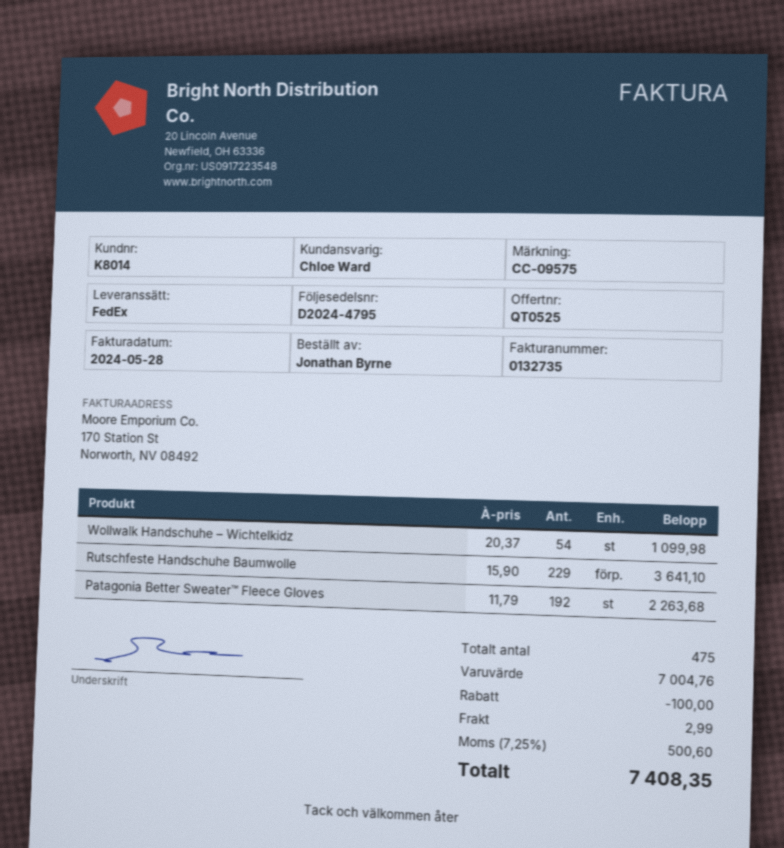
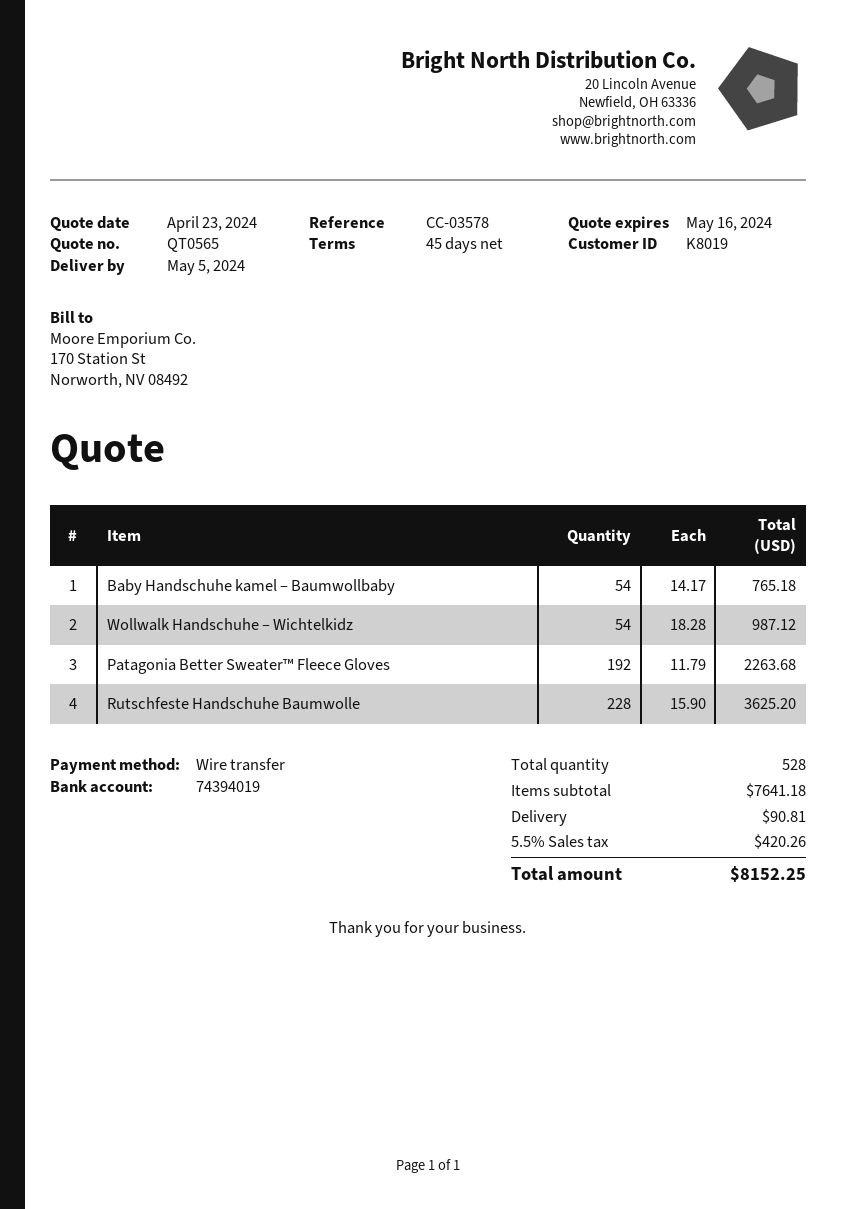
quote number: QT0525 -> QT0565
customer number: K8014 -> K8019
reference: CC-09575 -> CC-03578
Wollwalk Handschuhe – Wichtelkidz: 54 x 20.37 = 1099.98 -> 54 x 18.28 = 987.12
Rutschfeste Handschuhe Baumwolle: 229 x 15.90 = 3641.10 -> 228 x 15.90 = 3625.20
Baby Handschuhe kamel – Baumwollbaby: none -> 54 x 14.17 = 765.18
total quantity: 475 -> 528
subtotal: 7004.76 -> 7641.18
discount: 100.00 -> none
shipping: 2.99 -> 90.81
tax: 7.25% = 500.60 -> 5.5% = 420.26
total: 7408.35 -> 8152.25

